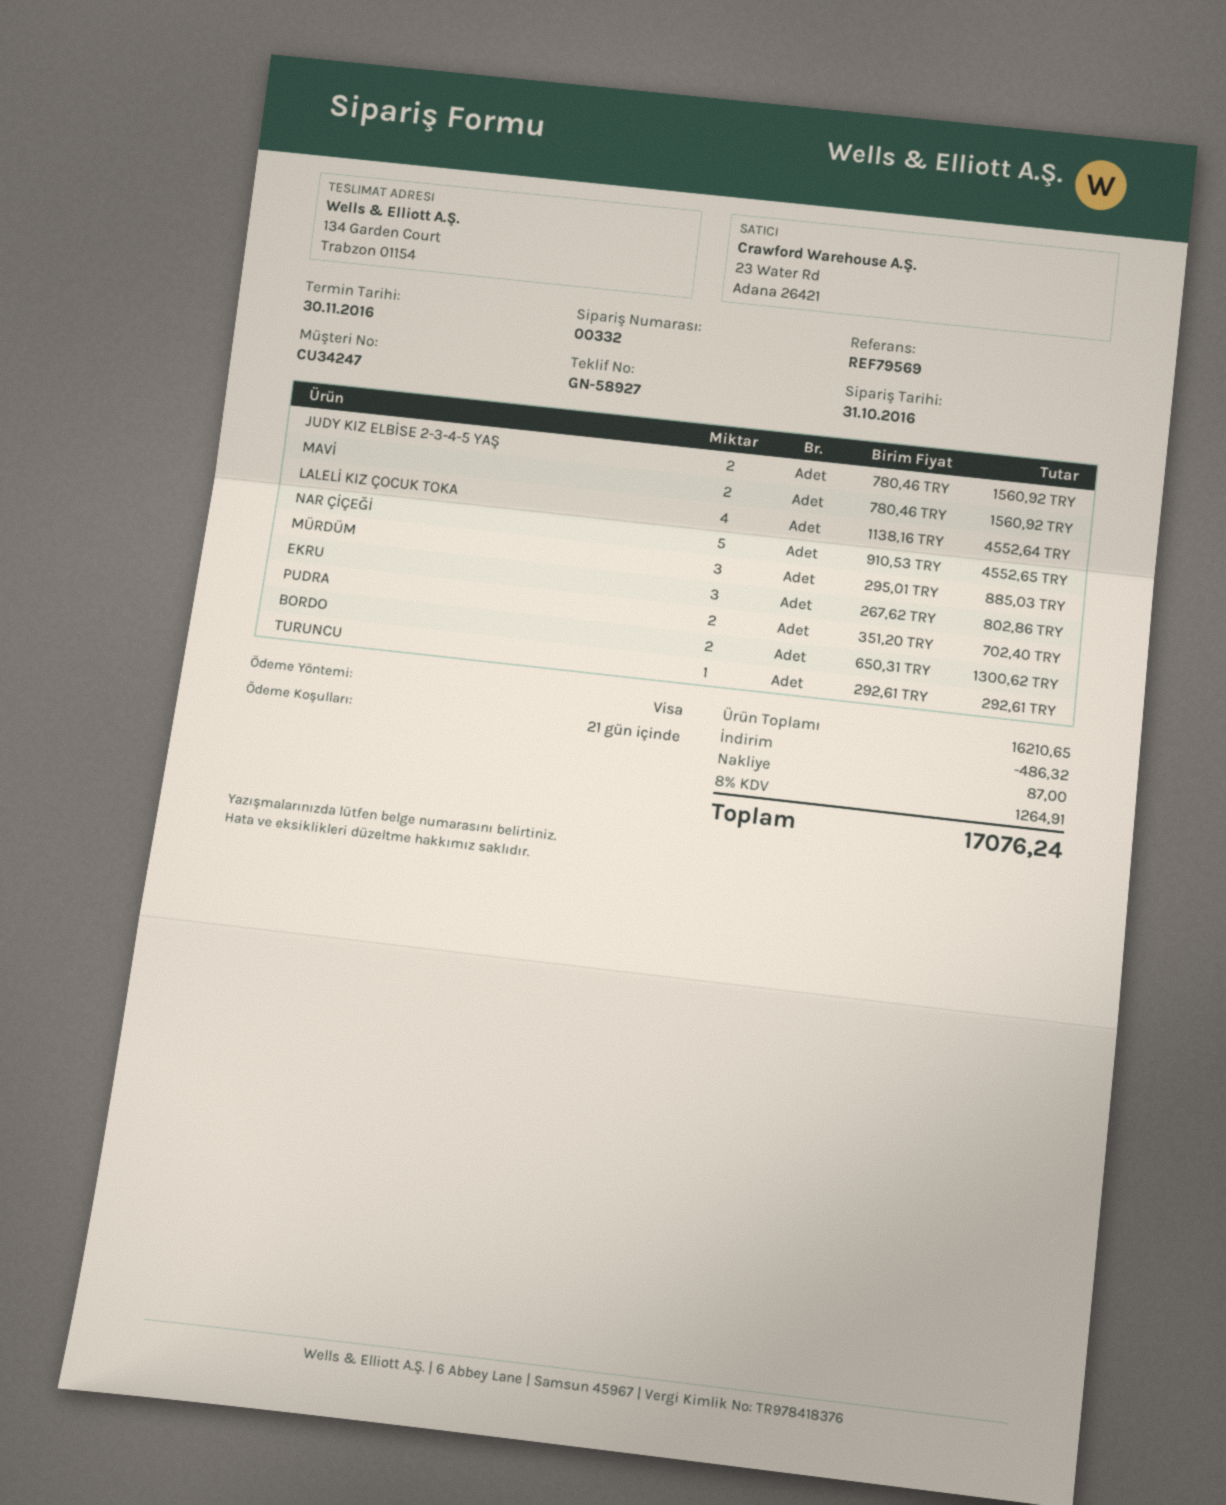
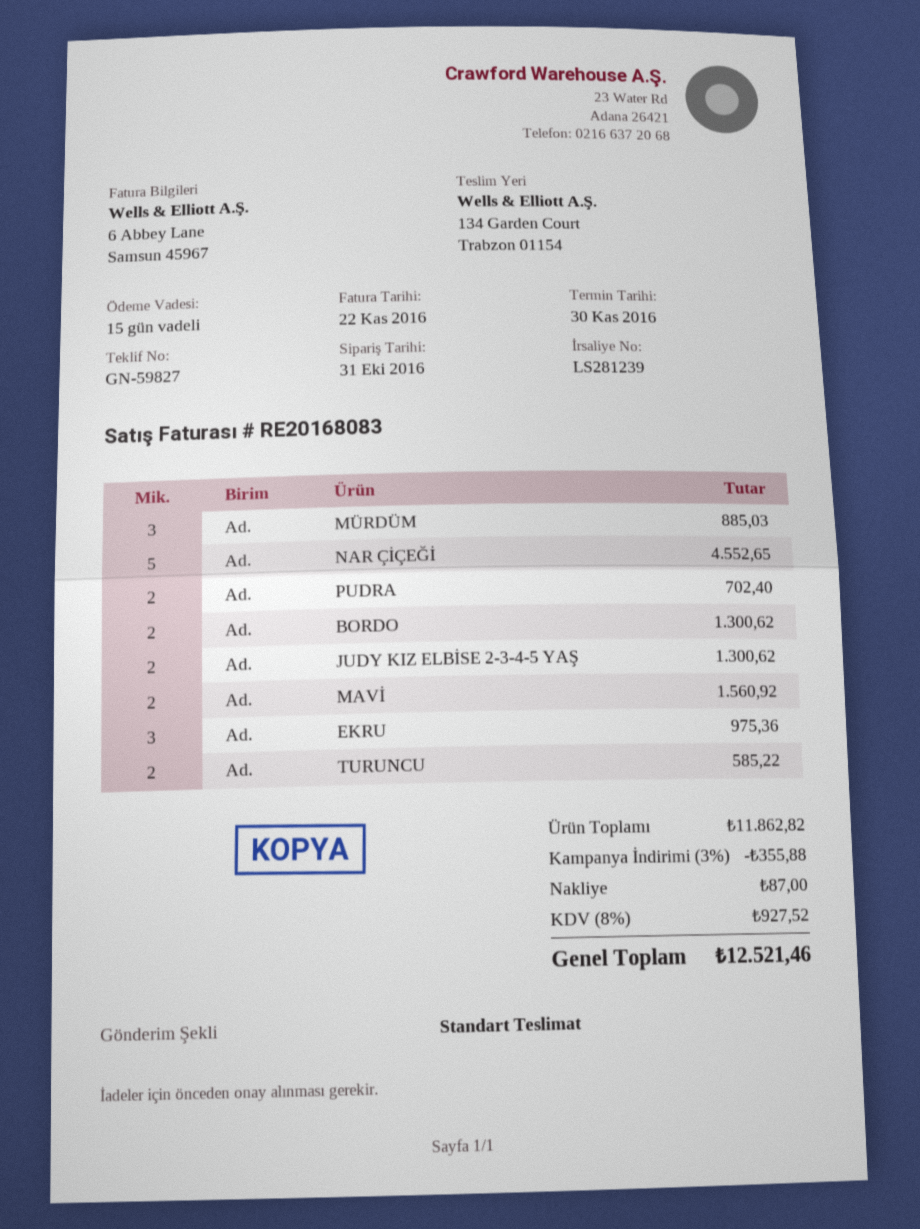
quote number: GN-58927 -> GN-59827
payment terms: 21 days -> 15 days
JUDY KIZ ELBİSE 2-3-4-5 YAŞ: 2 for 1560.92 -> 2 for 1300.62
LALELİ KIZ ÇOCUK TOKA: 4 for 4552.64 -> none
EKRU: 3 for 802.86 -> 3 for 975.36
TURUNCU: 1 for 292.61 -> 2 for 585.22
subtotal: 16210.65 -> 11862.82
discount: 486.32 -> 355.88
tax: 8% = 1264.91 -> 8% = 927.52
total: 17076.24 -> 12521.46

